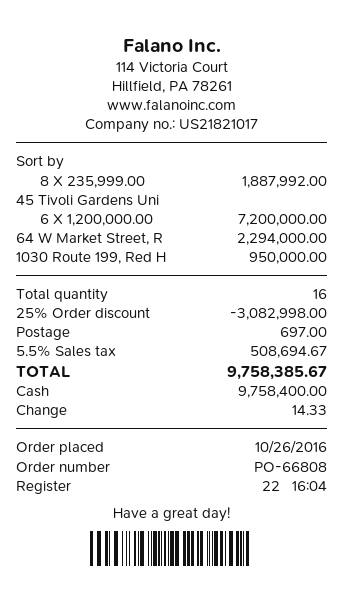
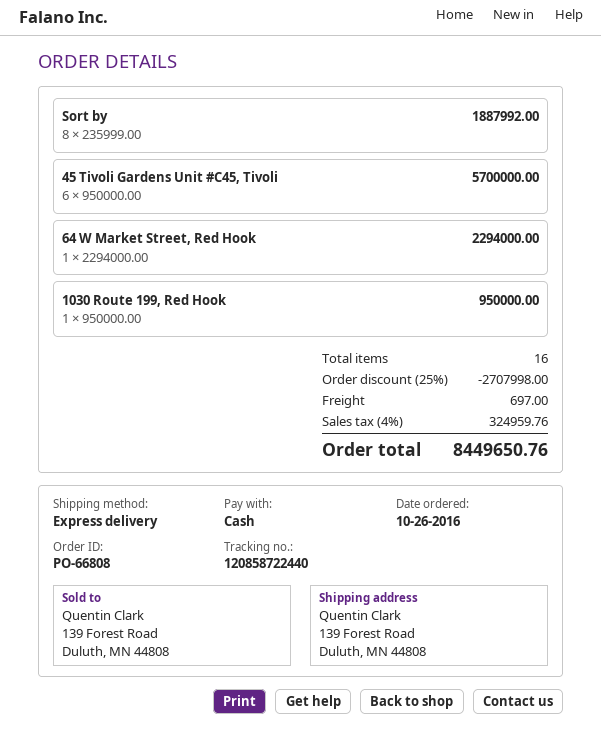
45 Tivoli Gardens Uni: 6 x 1200000.00 = 7200000.00 -> 6 x 950000.00 = 5700000.00
discount: 25% = 3082998.00 -> 25% = 2707998.00
tax: 5.5% = 508694.67 -> 4% = 324959.76
total: 9758385.67 -> 8449650.76

